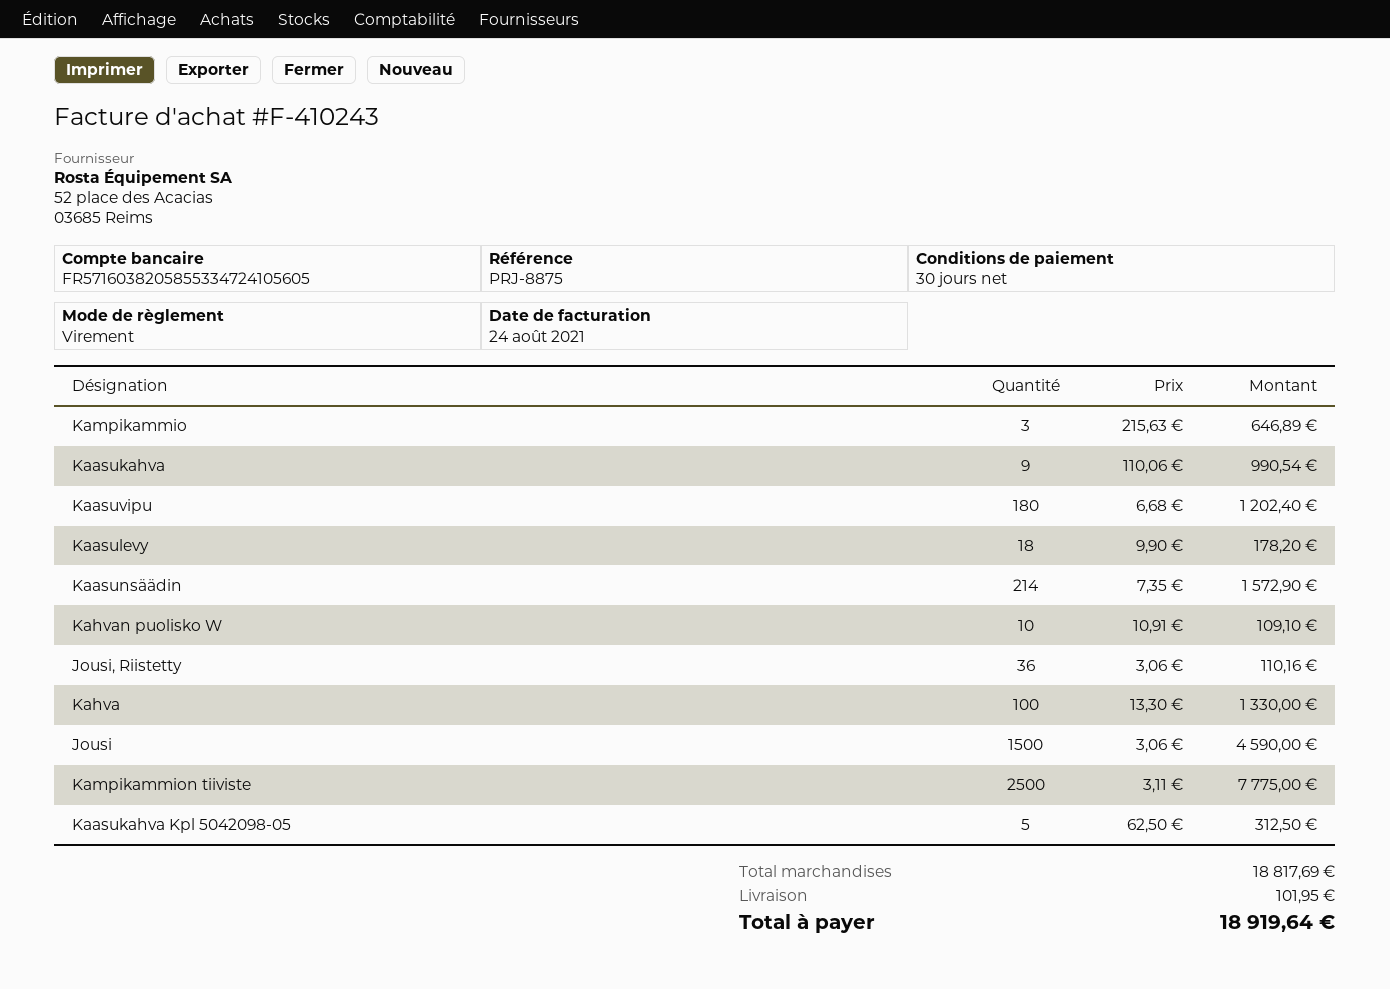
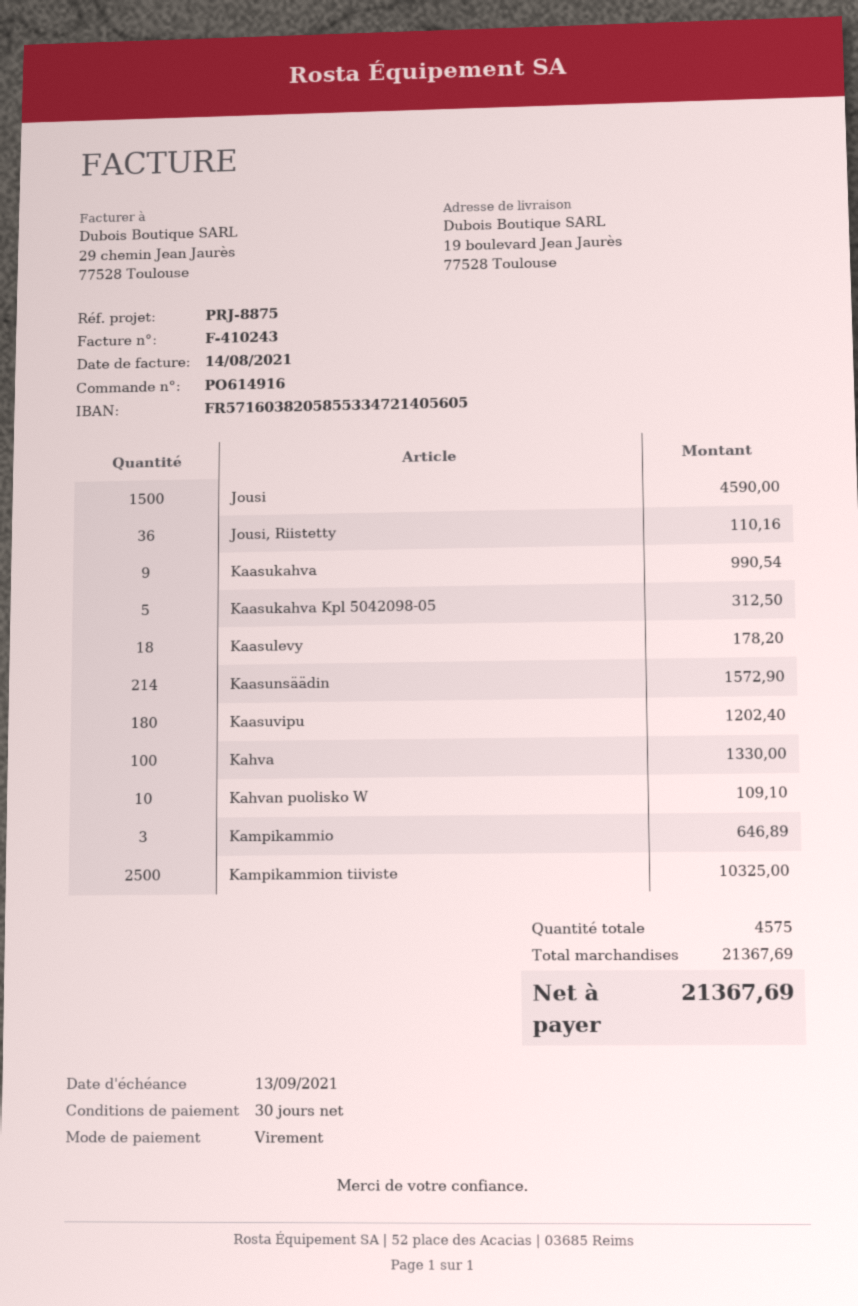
invoice date: 2021-08-24 -> 2021-08-14
bank account: FR5716038205855334724105605 -> FR5716038205855334721405605
Kampikammion tiiviste: 2500 for 7775.00 -> 2500 for 10325.00
subtotal: 18817.69 -> 21367.69
shipping: 101.95 -> none
total: 18919.64 -> 21367.69

